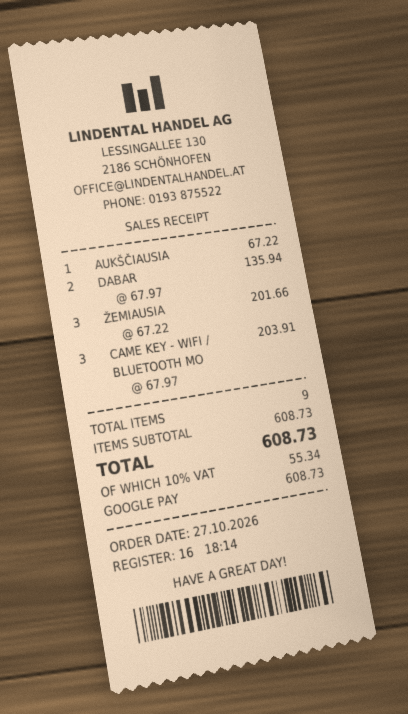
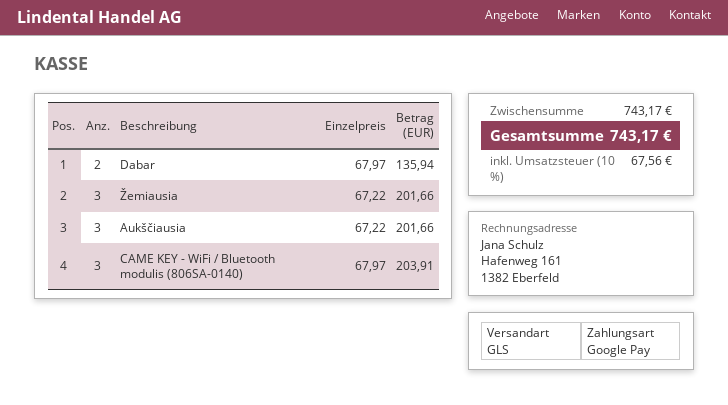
AUKŠČIAUSIA: 1 x 67.22 = 67.22 -> 3 x 67.22 = 201.66
subtotal: 608.73 -> 743.17
tax: 10% = 55.34 -> 10% = 67.56
total: 608.73 -> 743.17

